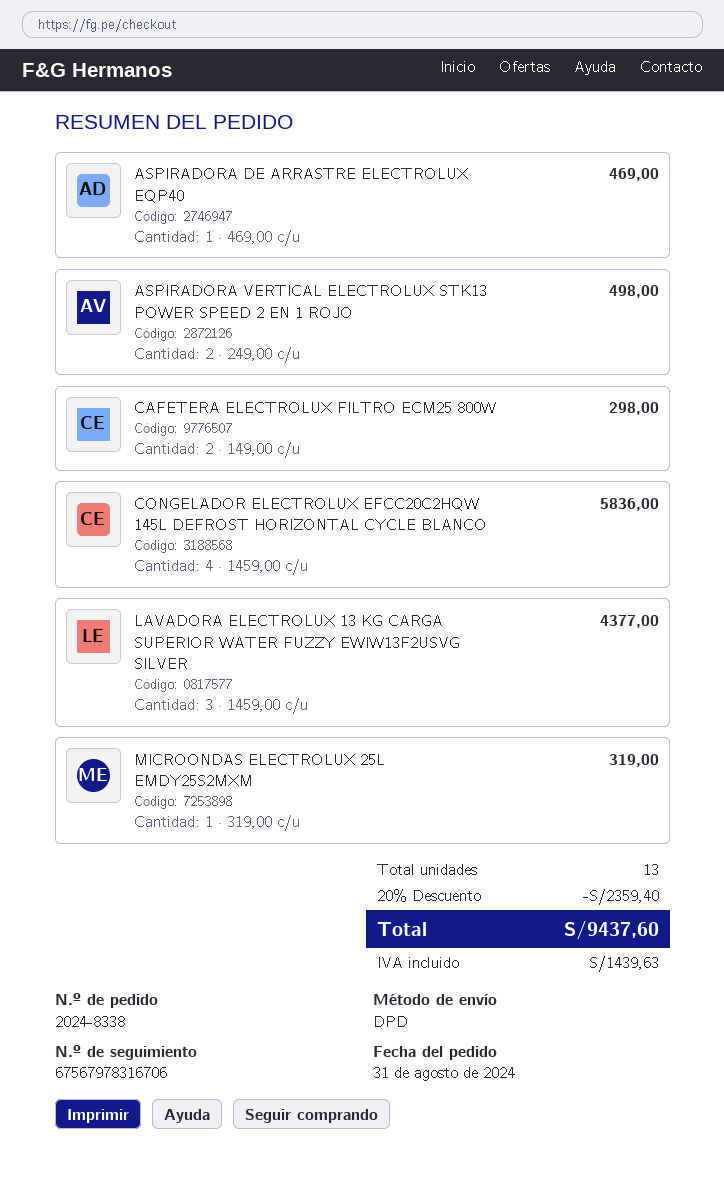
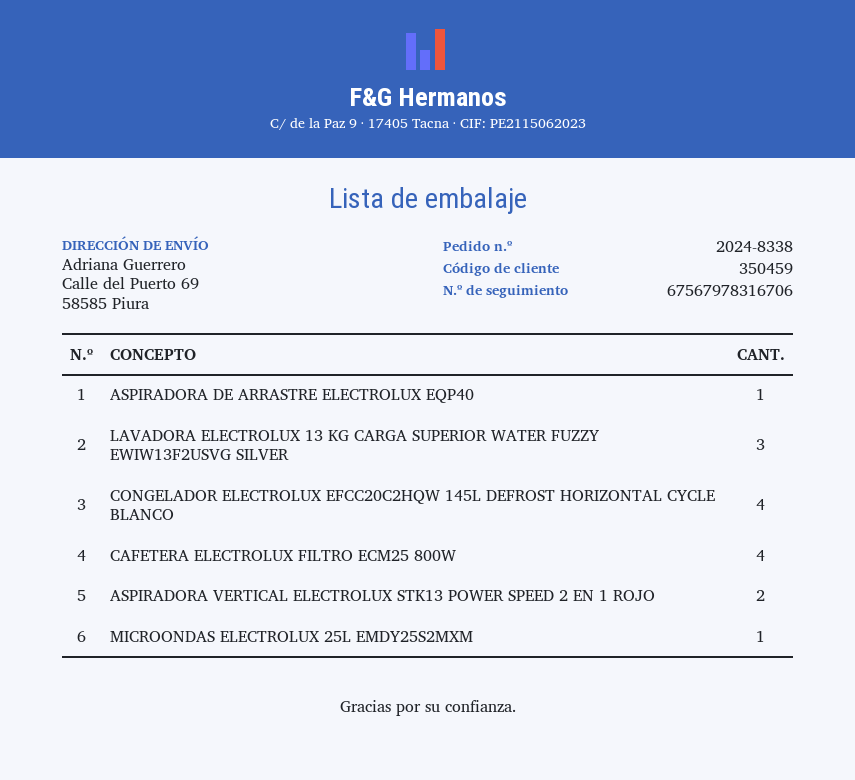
CAFETERA ELECTROLUX FILTRO ECM25 800W: 2 -> 4

